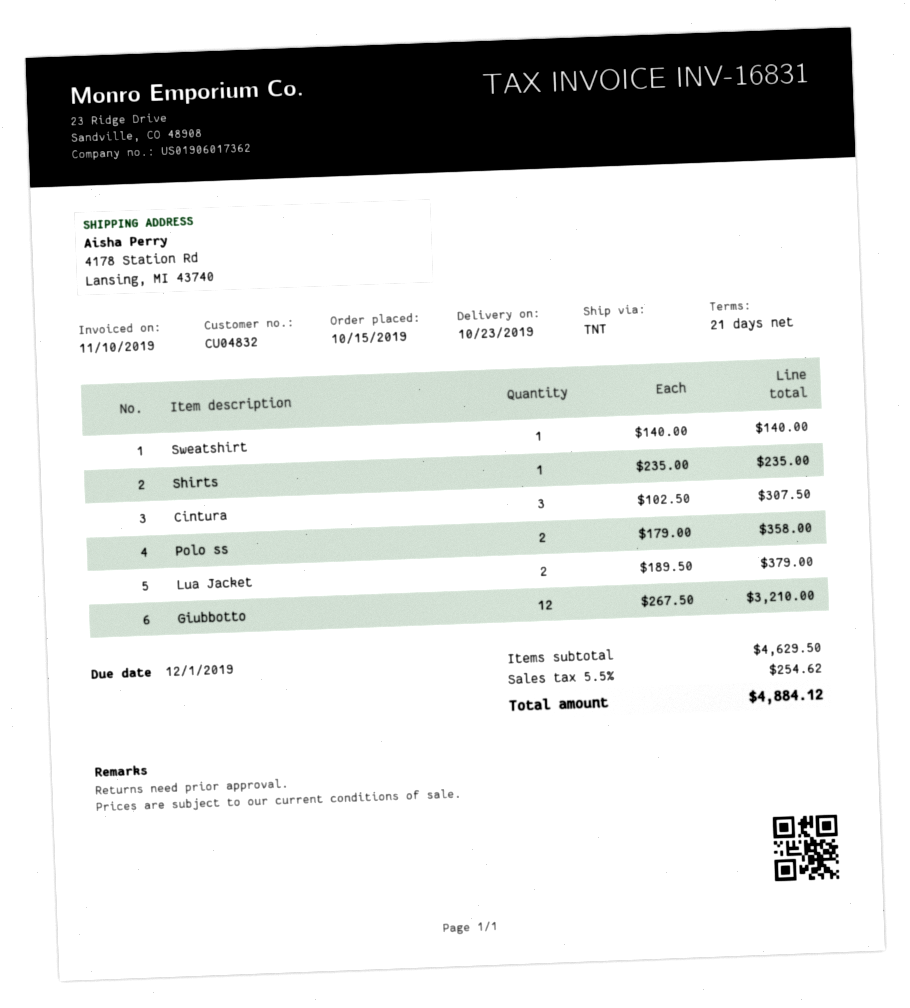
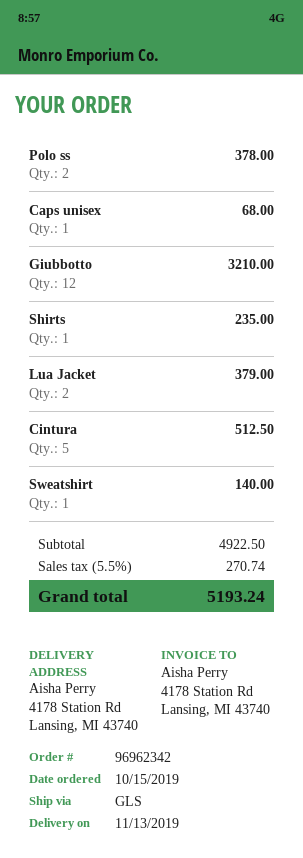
delivery date: 2019-10-23 -> 2019-11-13
shipping method: TNT -> GLS
Cintura: 3 for 307.50 -> 5 for 512.50
Polo ss: 2 for 358.00 -> 2 for 378.00
Caps unisex: none -> 1 for 68.00
subtotal: 4629.50 -> 4922.50
tax: 5.5% = 254.62 -> 5.5% = 270.74
total: 4884.12 -> 5193.24

